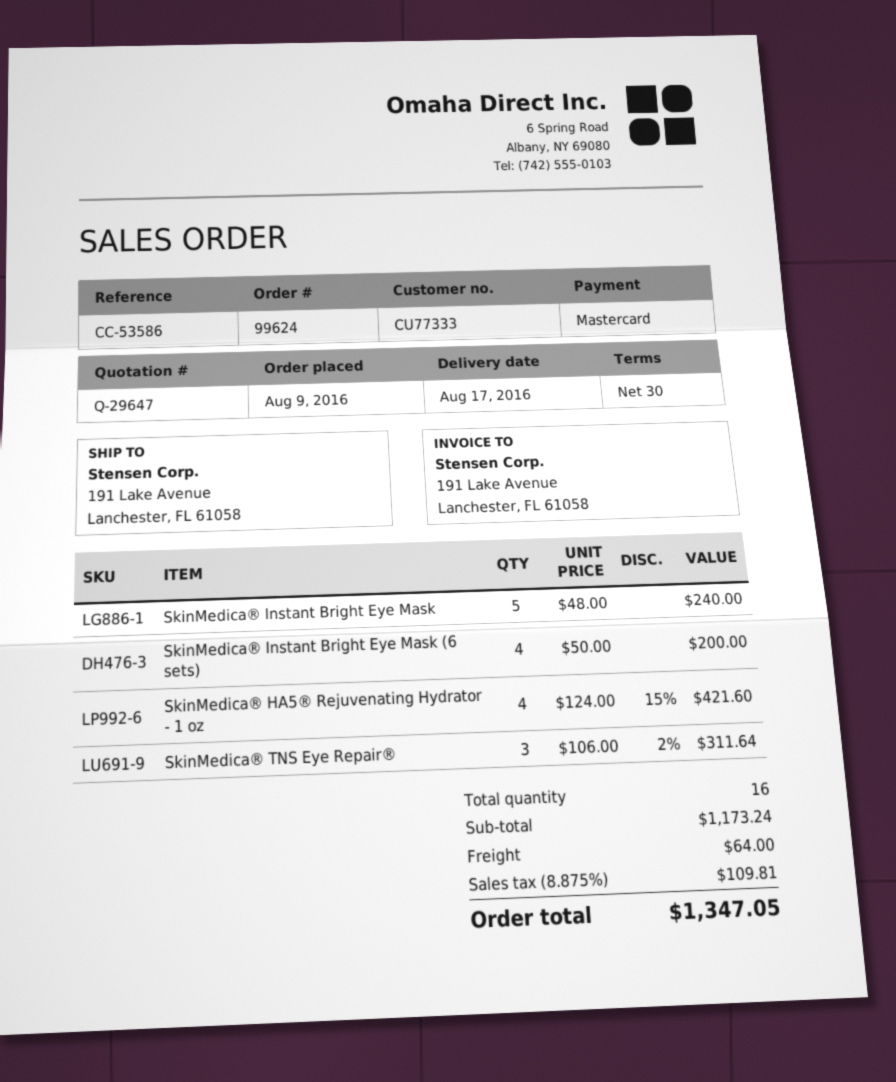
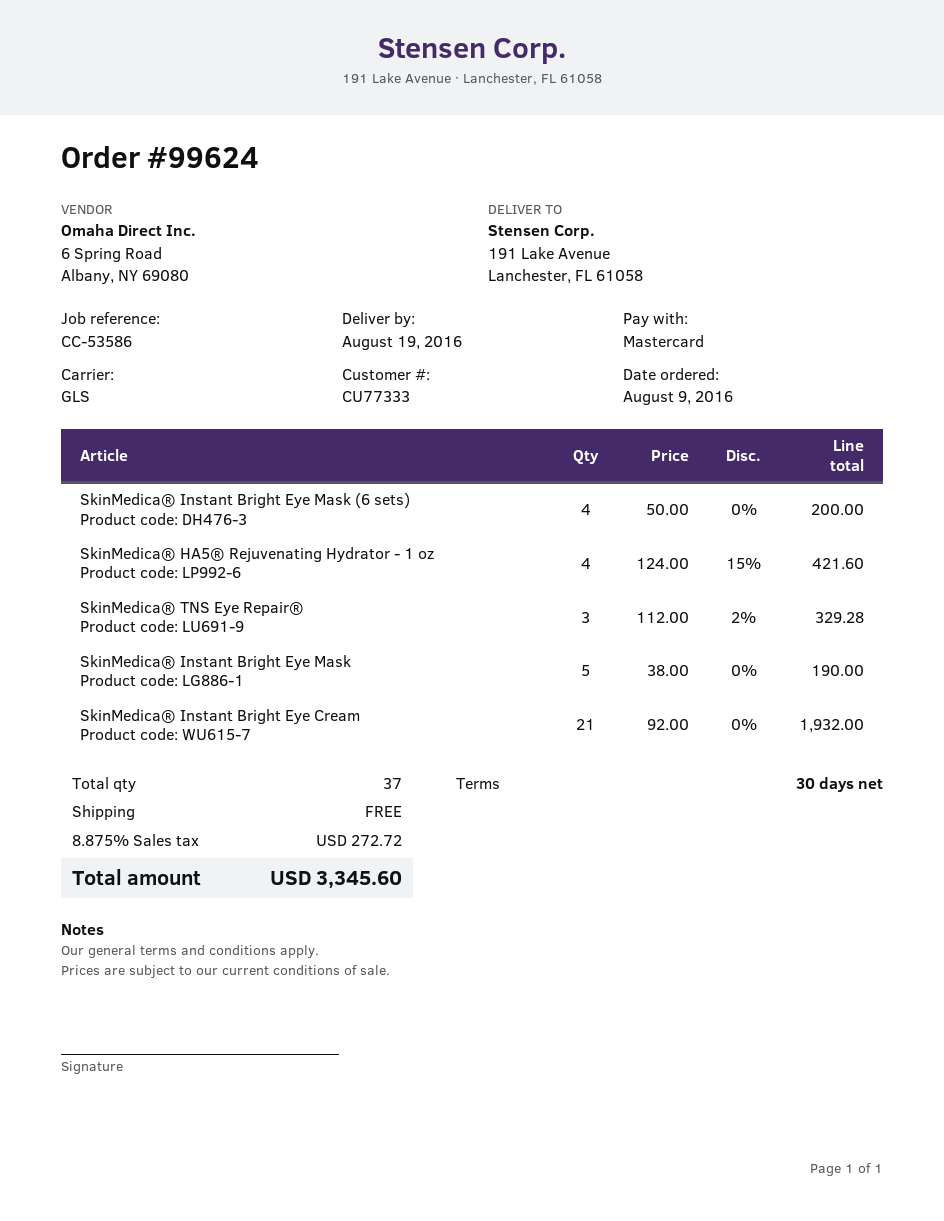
delivery date: 2016-08-17 -> 2016-08-19
SkinMedica® Instant Bright Eye Mask: 5 x 48.00 = 240.00 -> 5 x 38.00 = 190.00
SkinMedica® TNS Eye Repair®: 3 x 106.00 - 2% = 311.64 -> 3 x 112.00 - 2% = 329.28
SkinMedica® Instant Bright Eye Cream: none -> 21 x 92.00 = 1932.00
total quantity: 16 -> 37
shipping: 64.00 -> 0.00
tax: 8.875% = 109.81 -> 8.875% = 272.72
total: 1347.05 -> 3345.60

